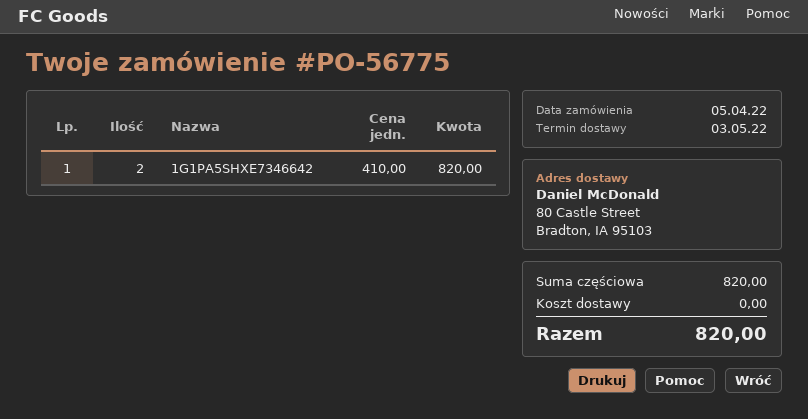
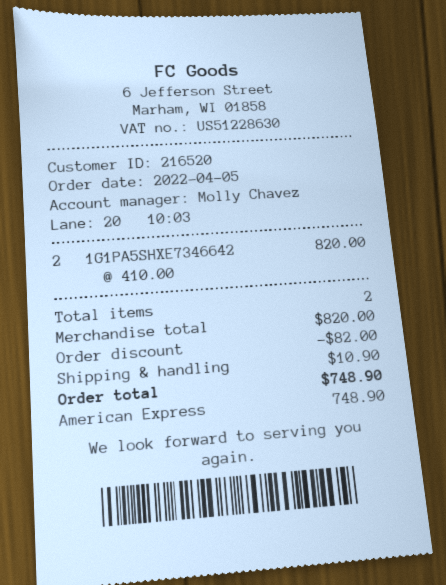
discount: none -> 82.00
shipping: 0.00 -> 10.90
total: 820.00 -> 748.90

